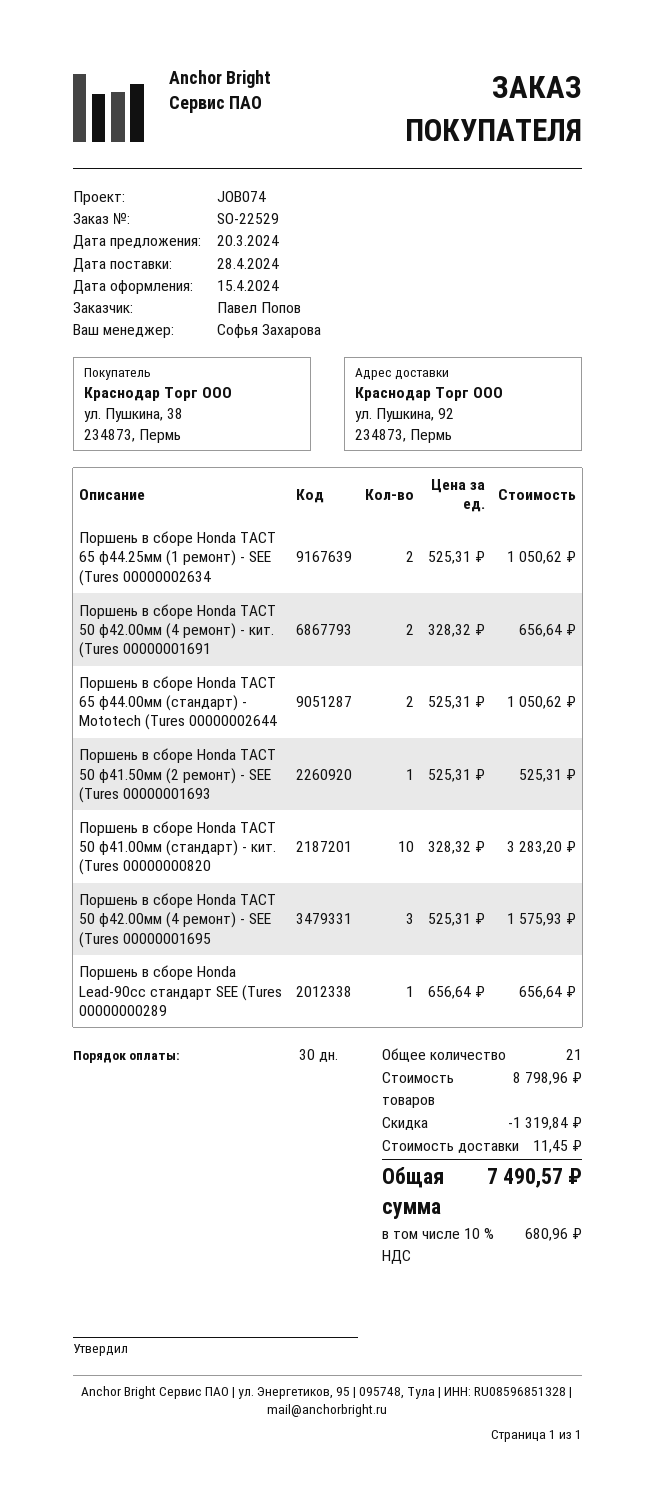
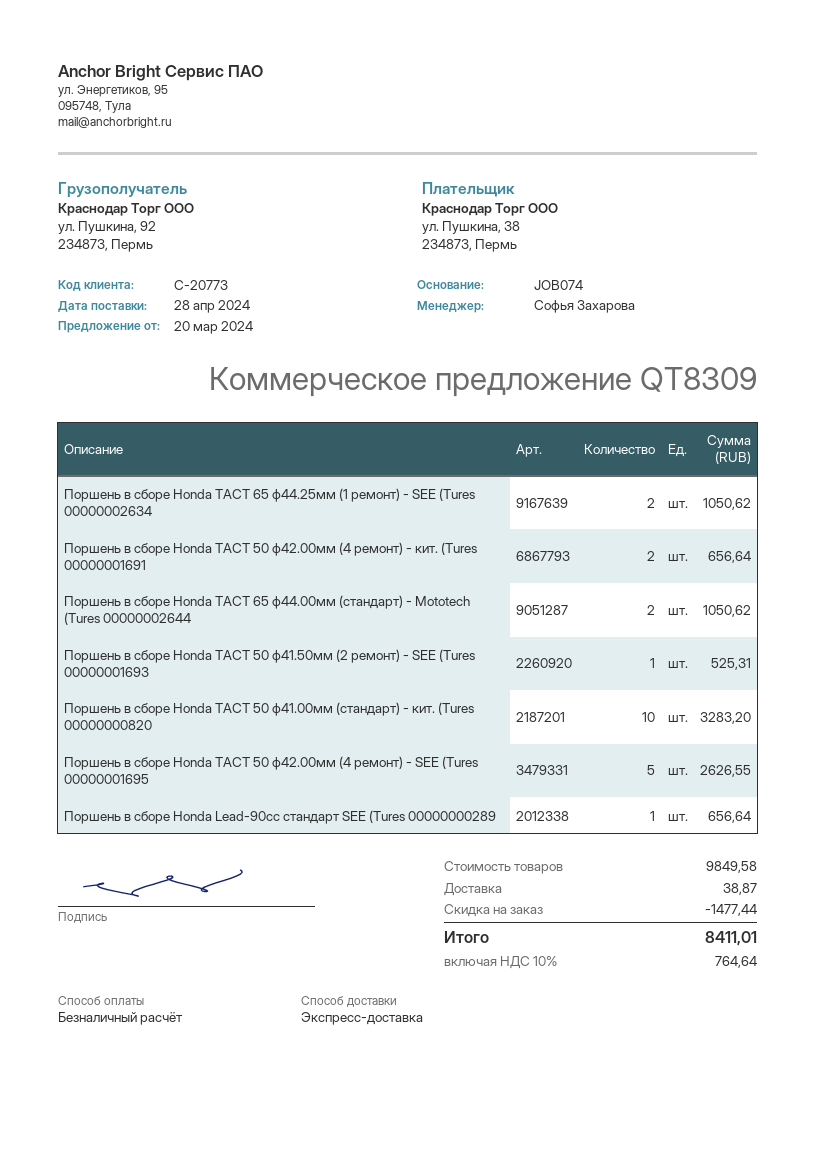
Поршень в сборе Honda TACT 50 ф42.00мм (4 ремонт) - SEE (Tures 00000001695: 3 for 1575.93 -> 5 for 2626.55
subtotal: 8798.96 -> 9849.58
discount: 1319.84 -> 1477.44
shipping: 11.45 -> 38.87
tax: 10% = 680.96 -> 10% = 764.64
total: 7490.57 -> 8411.01

